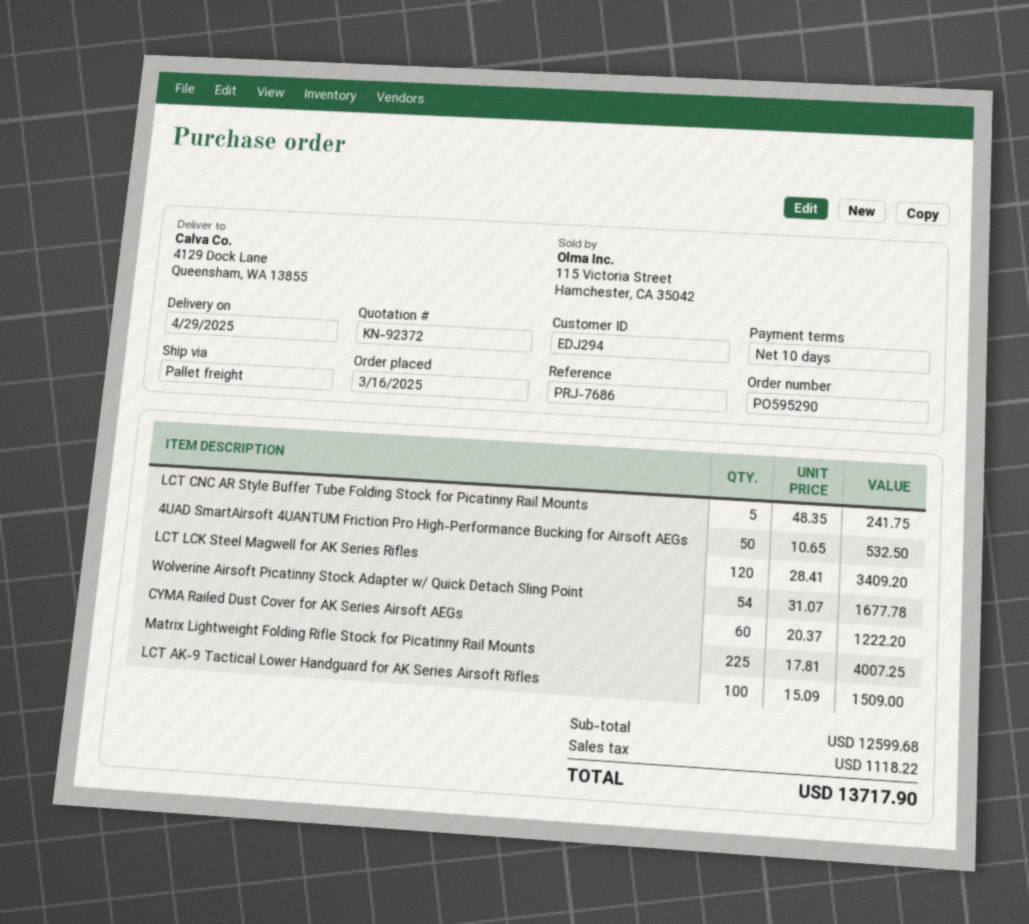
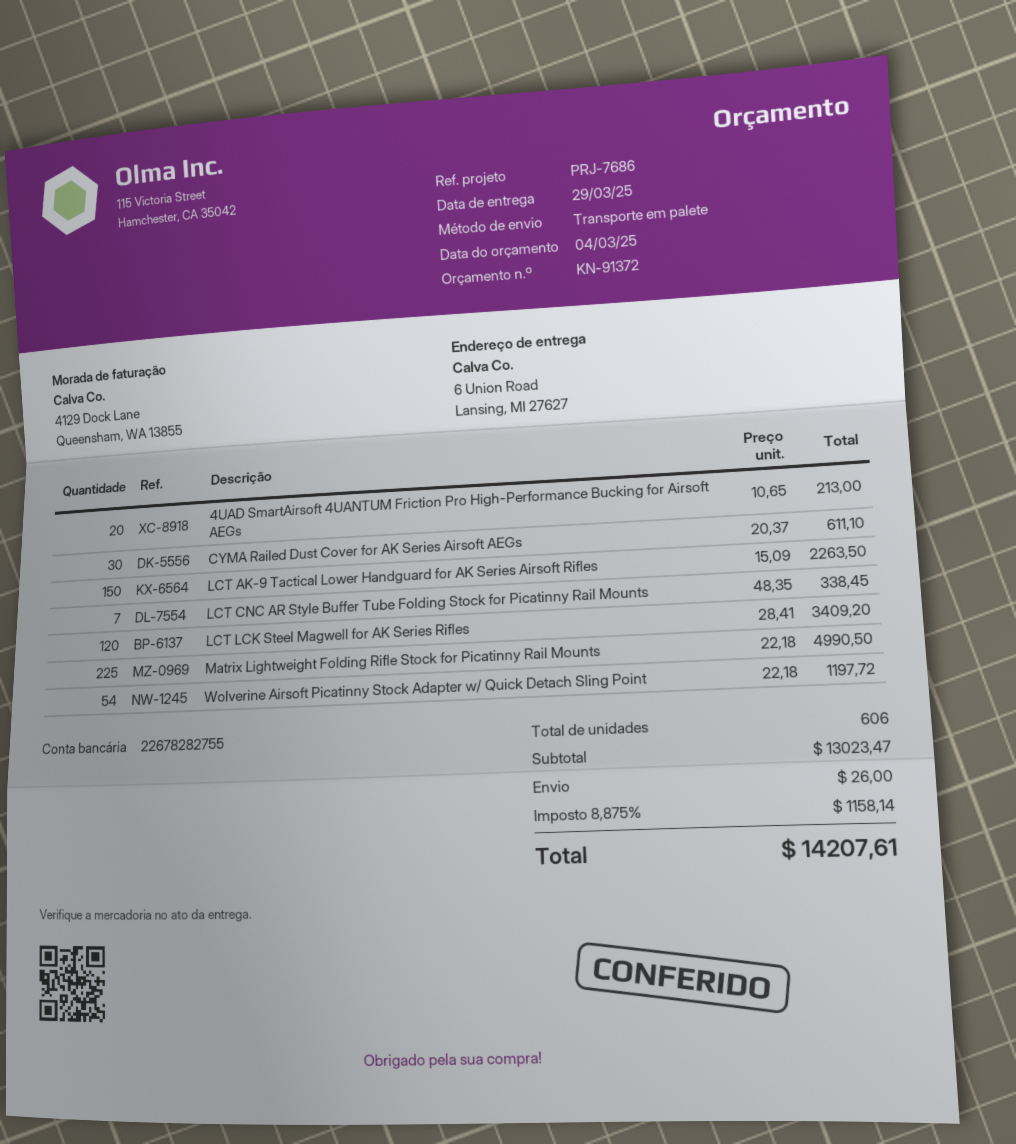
quote number: KN-92372 -> KN-91372
delivery date: 2025-04-29 -> 2025-03-29
ship to: 4129 Dock Lane, Queensham, WA 13855 -> 6 Union Road, Lansing, MI 27627
LCT CNC AR Style Buffer Tube Folding Stock for Picatinny Rail Mounts: 5 x 48.35 = 241.75 -> 7 x 48.35 = 338.45
4UAD SmartAirsoft 4UANTUM Friction Pro High-Performance Bucking for Airsoft AEGs: 50 x 10.65 = 532.50 -> 20 x 10.65 = 213.00
Wolverine Airsoft Picatinny Stock Adapter w/ Quick Detach Sling Point: 54 x 31.07 = 1677.78 -> 54 x 22.18 = 1197.72
CYMA Railed Dust Cover for AK Series Airsoft AEGs: 60 x 20.37 = 1222.20 -> 30 x 20.37 = 611.10
Matrix Lightweight Folding Rifle Stock for Picatinny Rail Mounts: 225 x 17.81 = 4007.25 -> 225 x 22.18 = 4990.50
LCT AK-9 Tactical Lower Handguard for AK Series Airsoft Rifles: 100 x 15.09 = 1509.00 -> 150 x 15.09 = 2263.50
subtotal: 12599.68 -> 13023.47
shipping: none -> 26.00
tax: 1118.22 -> 1158.14
total: 13717.90 -> 14207.61

